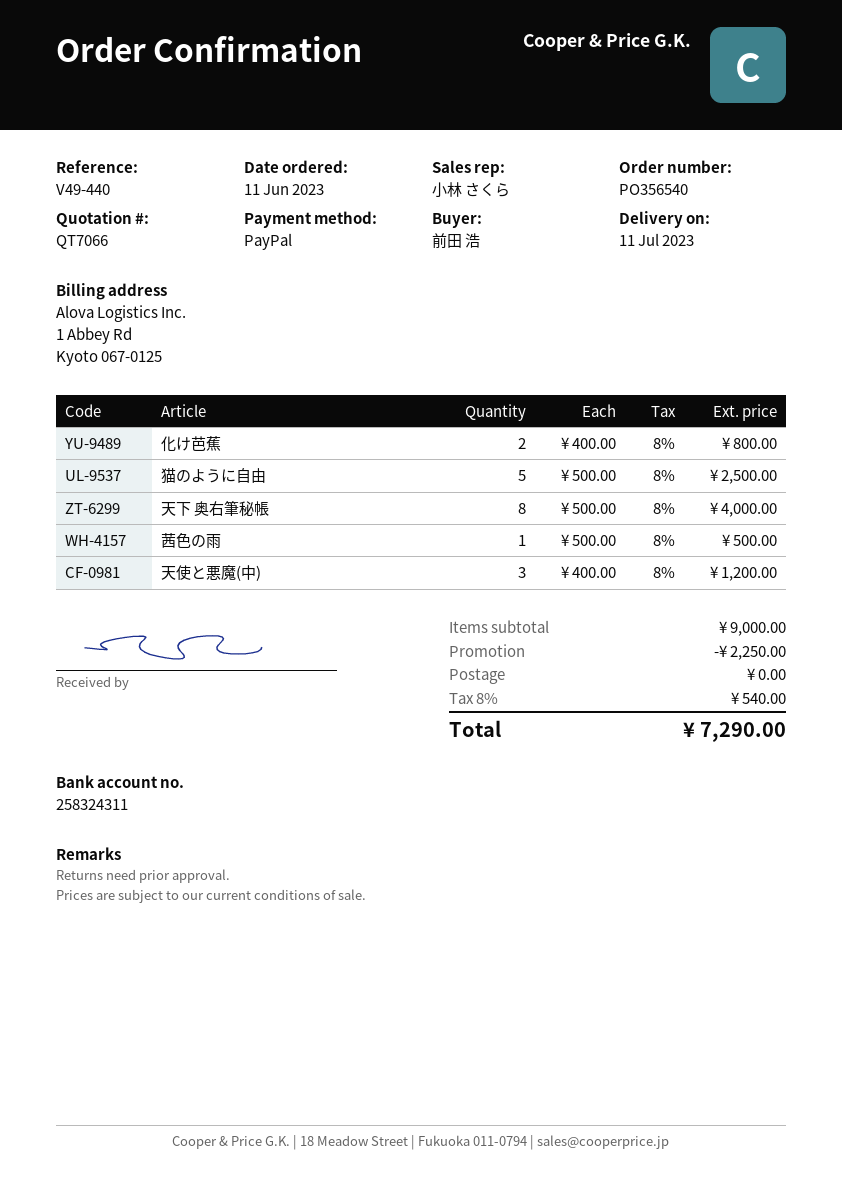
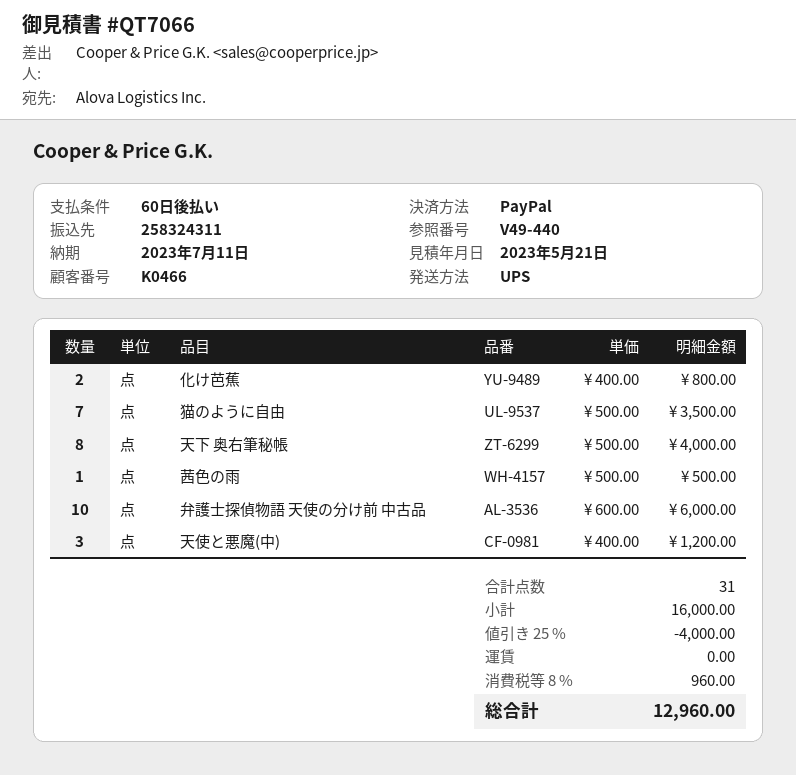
猫のように自由: 5 x 500.00 = 2500.00 -> 7 x 500.00 = 3500.00
弁護士探偵物語 天使の分け前 中古品: none -> 10 x 600.00 = 6000.00
subtotal: 9000.00 -> 16000.00
discount: 2250.00 -> 4000.00
tax: 8% = 540.00 -> 8% = 960.00
total: 7290.00 -> 12960.00

